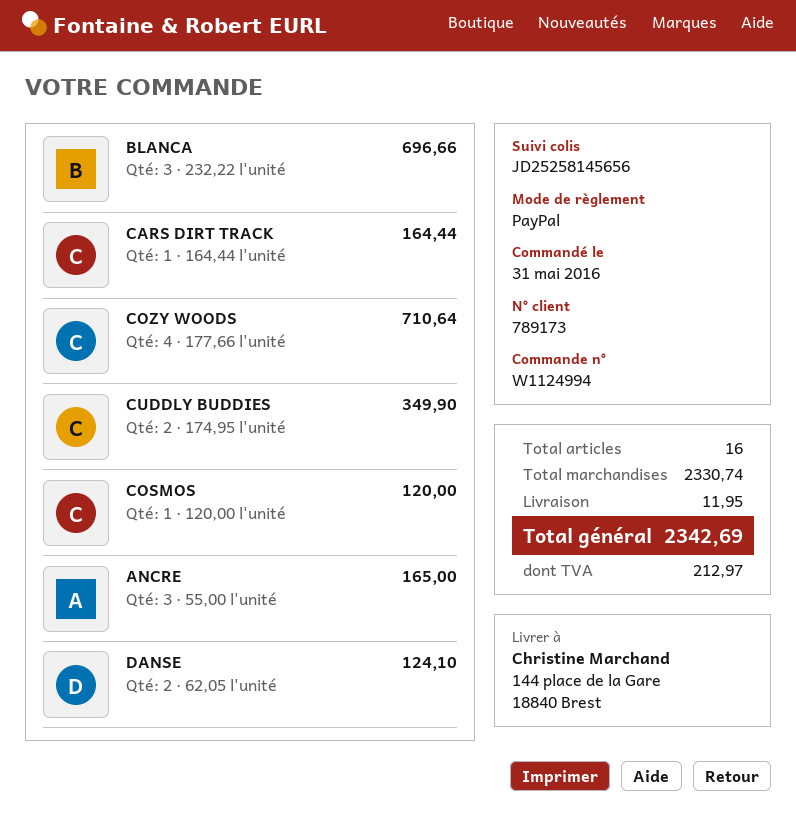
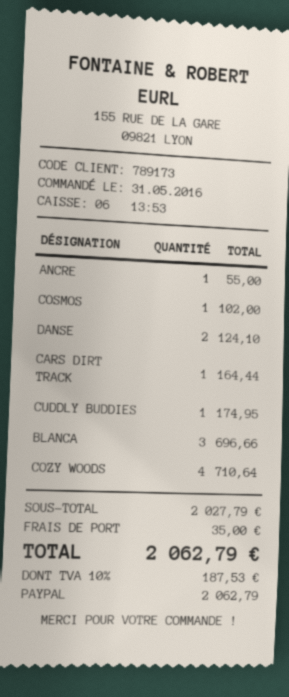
CUDDLY BUDDIES: 2 for 349.90 -> 1 for 174.95
COSMOS: 1 for 120.00 -> 1 for 102.00
ANCRE: 3 for 165.00 -> 1 for 55.00
subtotal: 2330.74 -> 2027.79
shipping: 11.95 -> 35.00
tax: 212.97 -> 187.53
total: 2342.69 -> 2062.79

